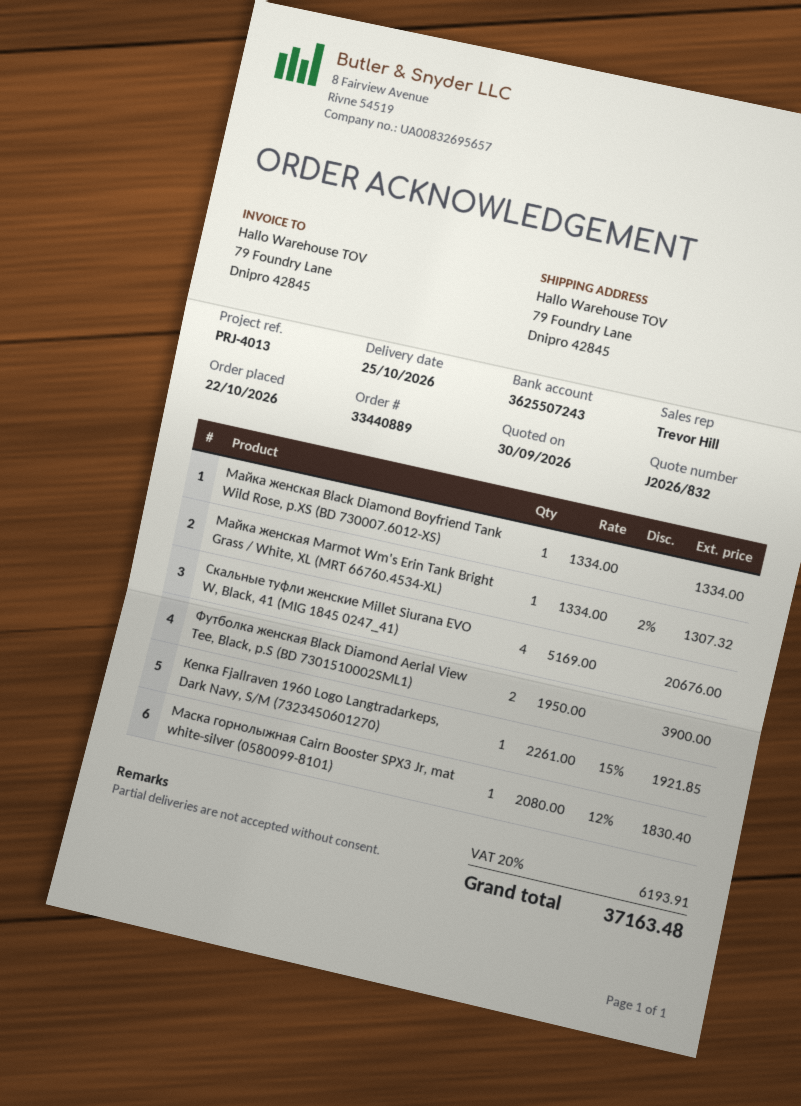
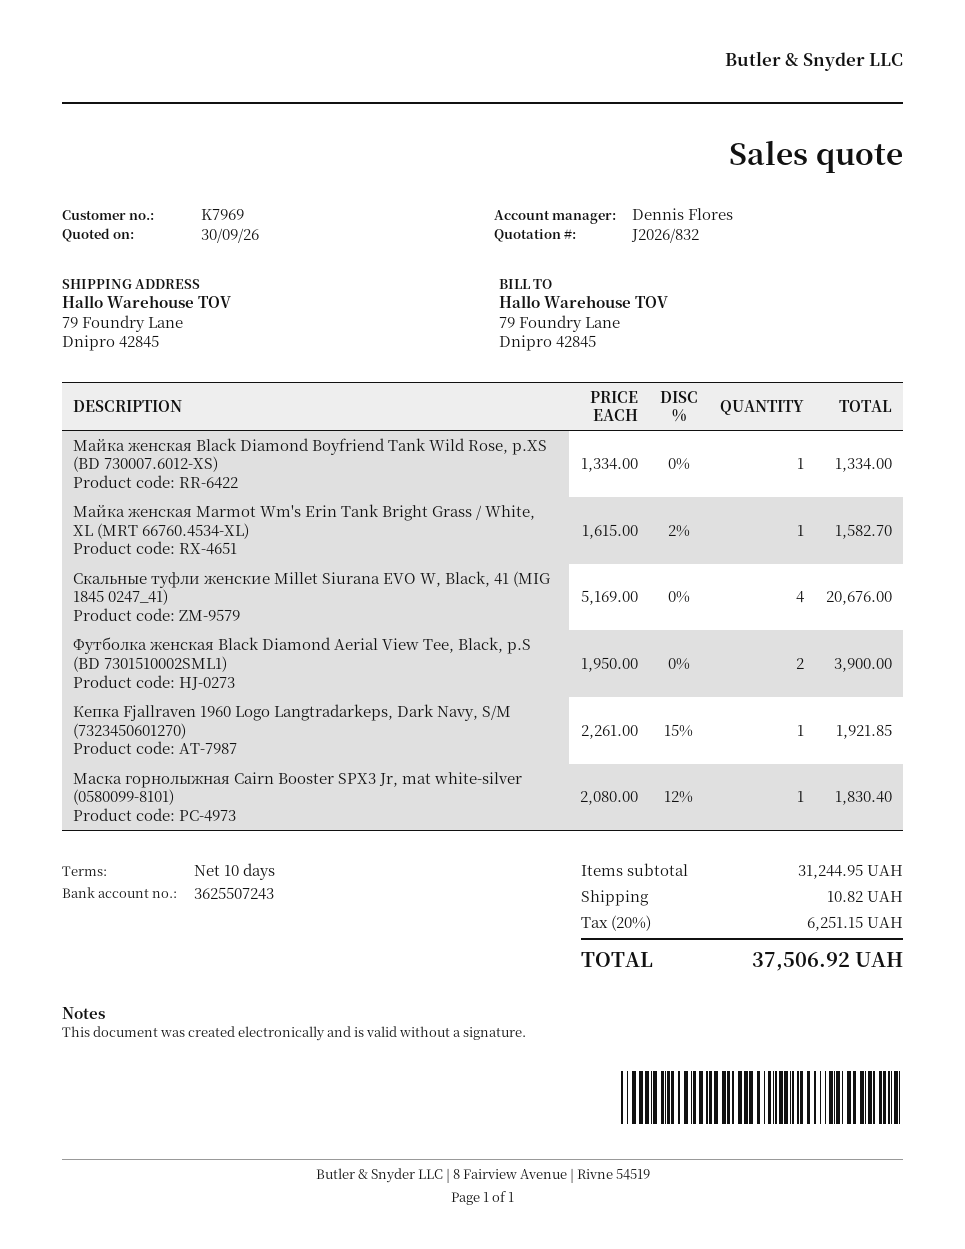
sales rep: Trevor Hill -> Dennis Flores
Майка женская Marmot Wm's Erin Tank Bright Grass / White, XL (MRT 66760.4534-XL): 1 x 1334.00 - 2% = 1307.32 -> 1 x 1615.00 - 2% = 1582.70
shipping: none -> 10.82
tax: 20% = 6193.91 -> 20% = 6251.15
total: 37163.48 -> 37506.92

